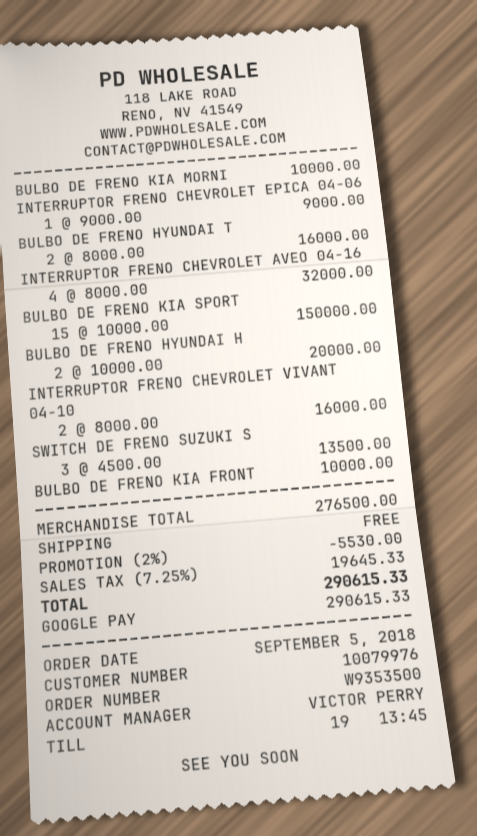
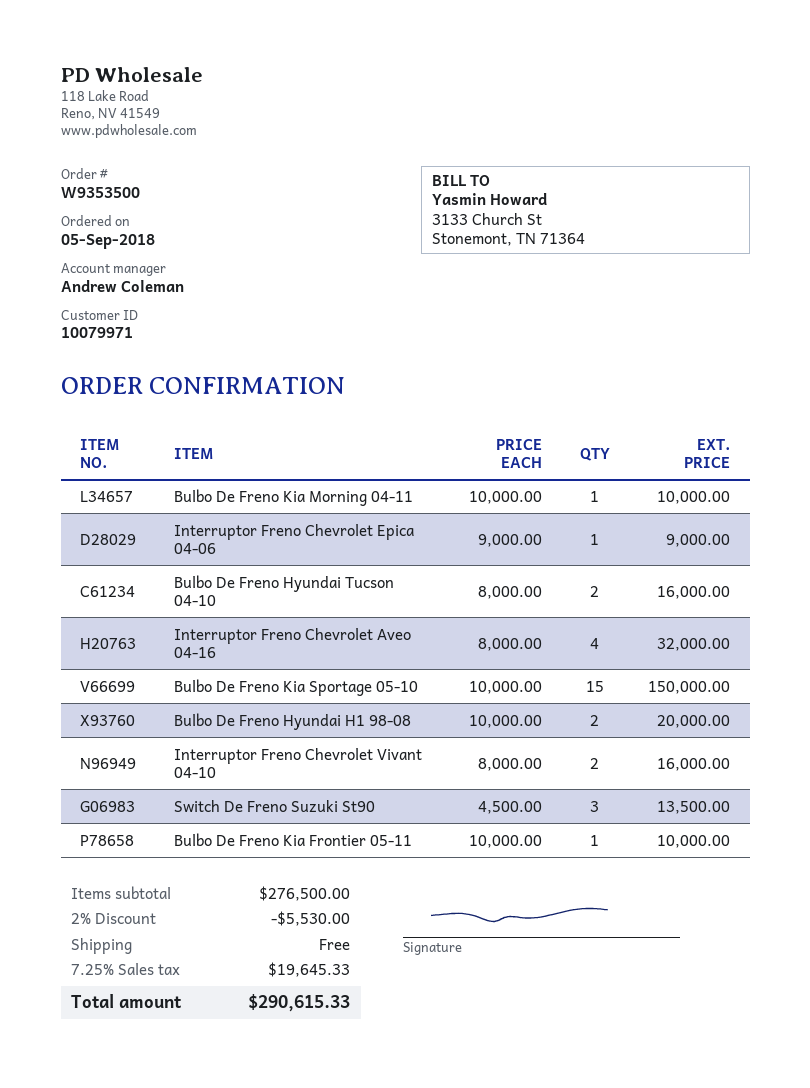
customer number: 10079976 -> 10079971
sales rep: VICTOR PERRY -> Andrew Coleman

